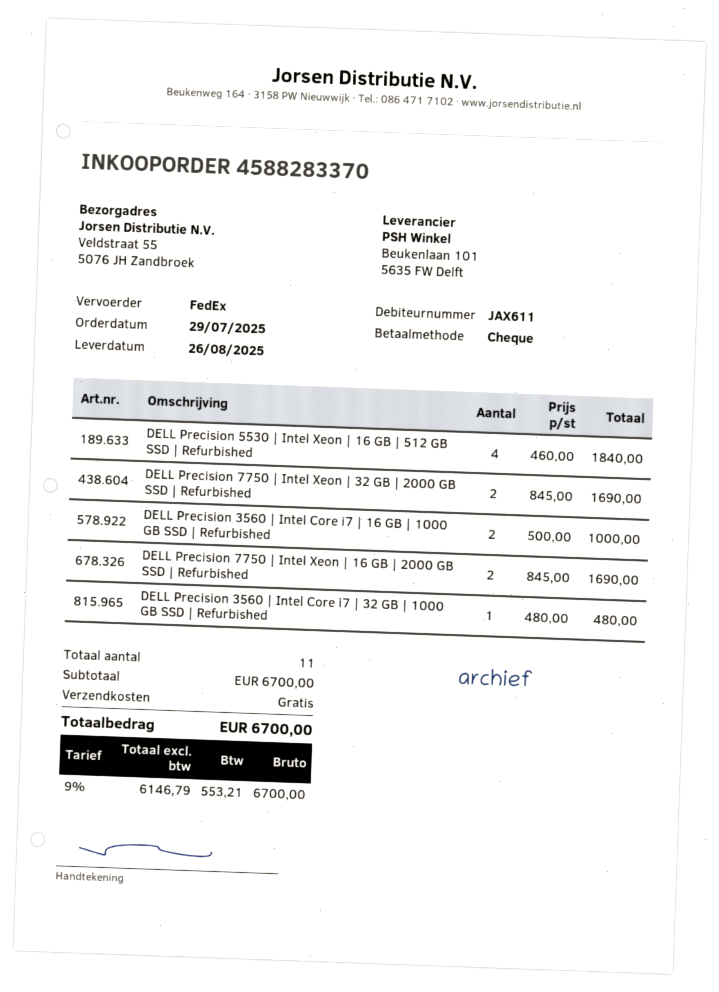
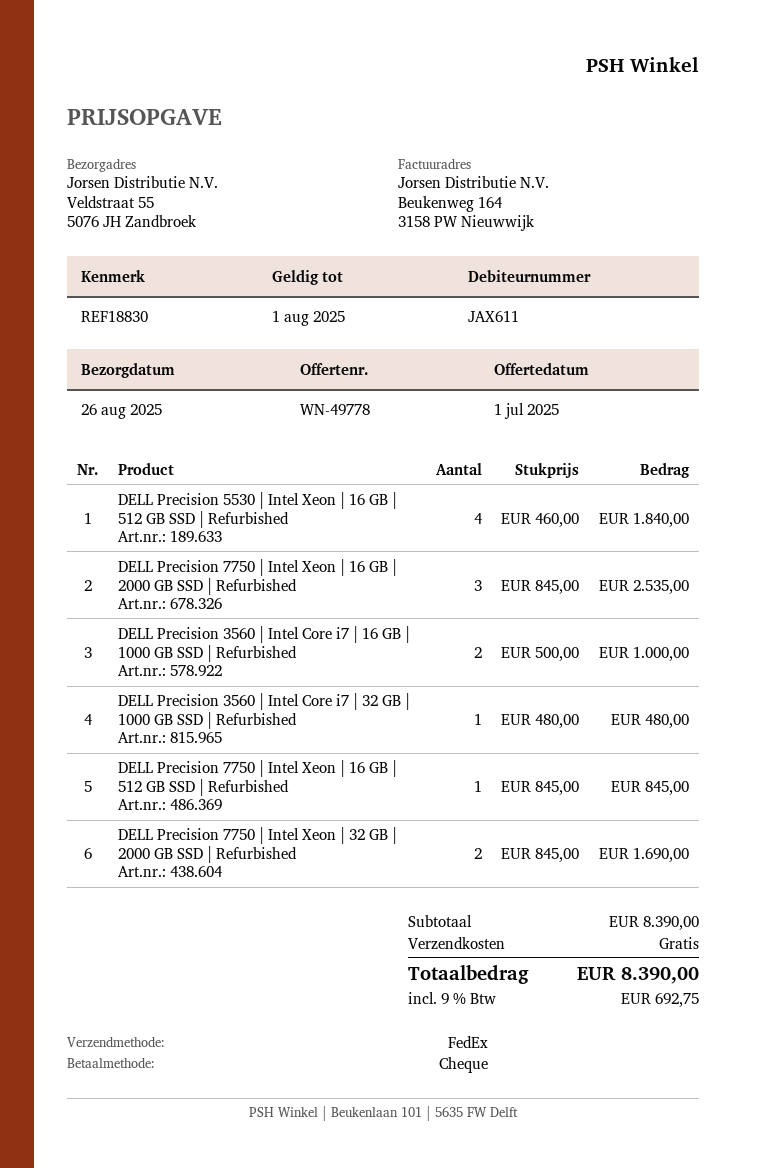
DELL Precision 7750 | Intel Xeon | 16 GB | 2000 GB SSD | Refurbished: 2 x 845.00 = 1690.00 -> 3 x 845.00 = 2535.00
DELL Precision 7750 | Intel Xeon | 16 GB | 512 GB SSD | Refurbished: none -> 1 x 845.00 = 845.00
subtotal: 6700.00 -> 8390.00
tax: 9% = 553.21 -> 9% = 692.75
total: 6700.00 -> 8390.00

